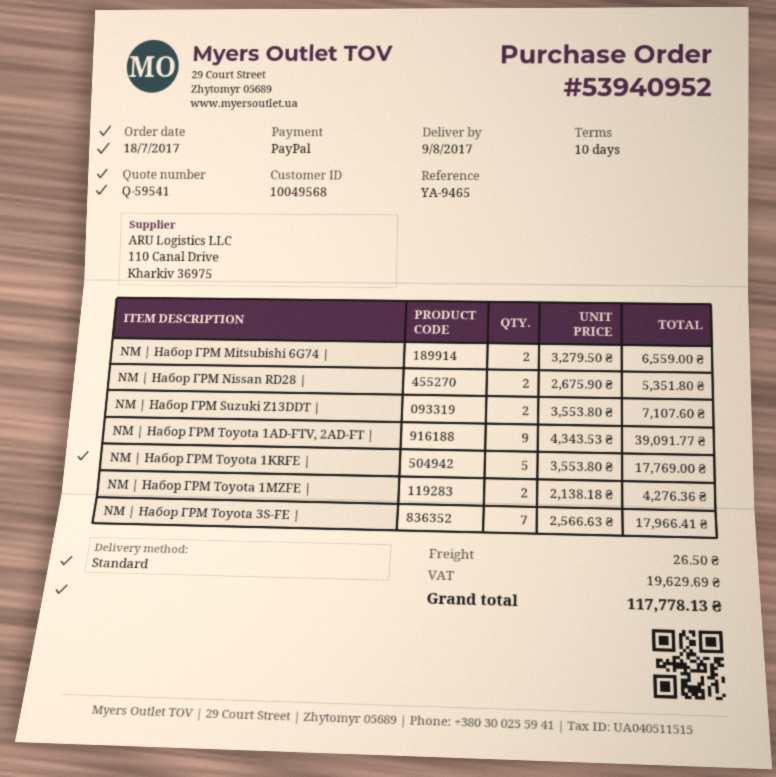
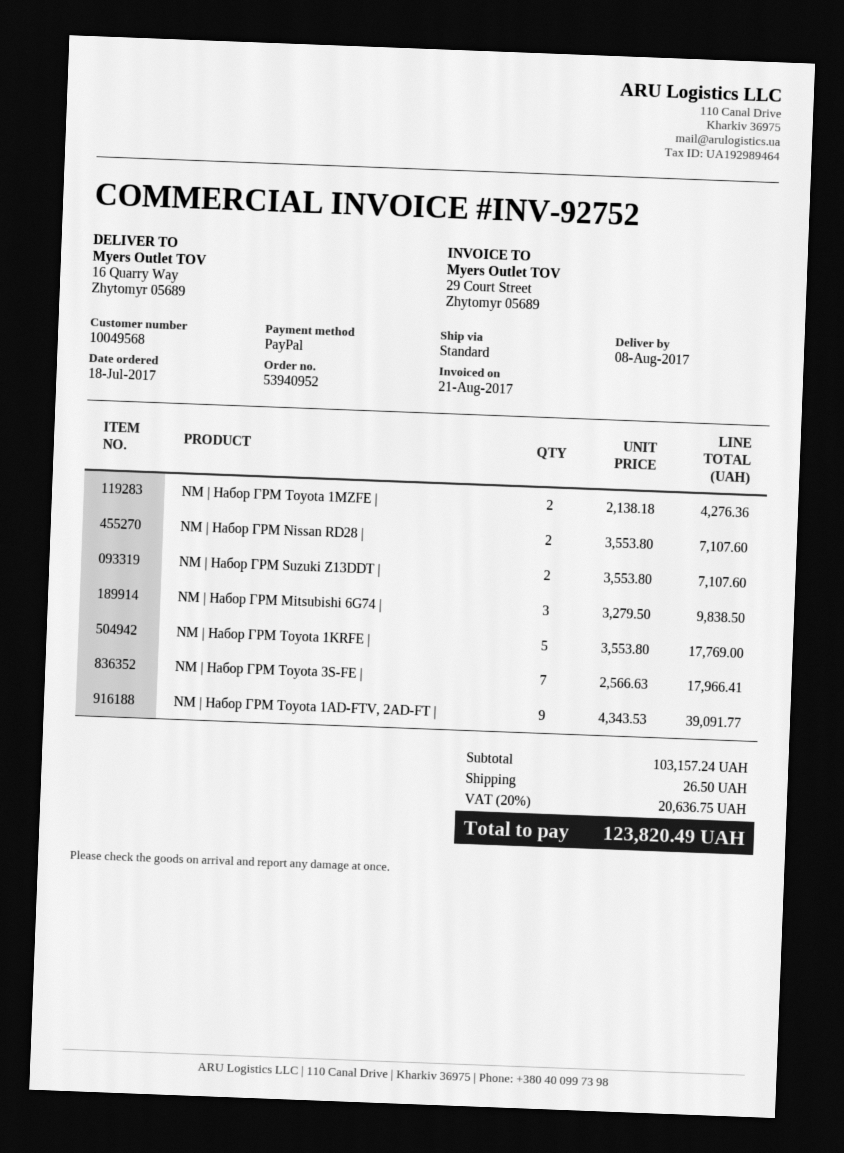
delivery date: 2017-08-09 -> 2017-08-08
NM | Набор ГРМ Mitsubishi 6G74 |: 2 x 3279.50 = 6559.00 -> 3 x 3279.50 = 9838.50
NM | Набор ГРМ Nissan RD28 |: 2 x 2675.90 = 5351.80 -> 2 x 3553.80 = 7107.60
tax: 19629.69 -> 20636.75
total: 117778.13 -> 123820.49

